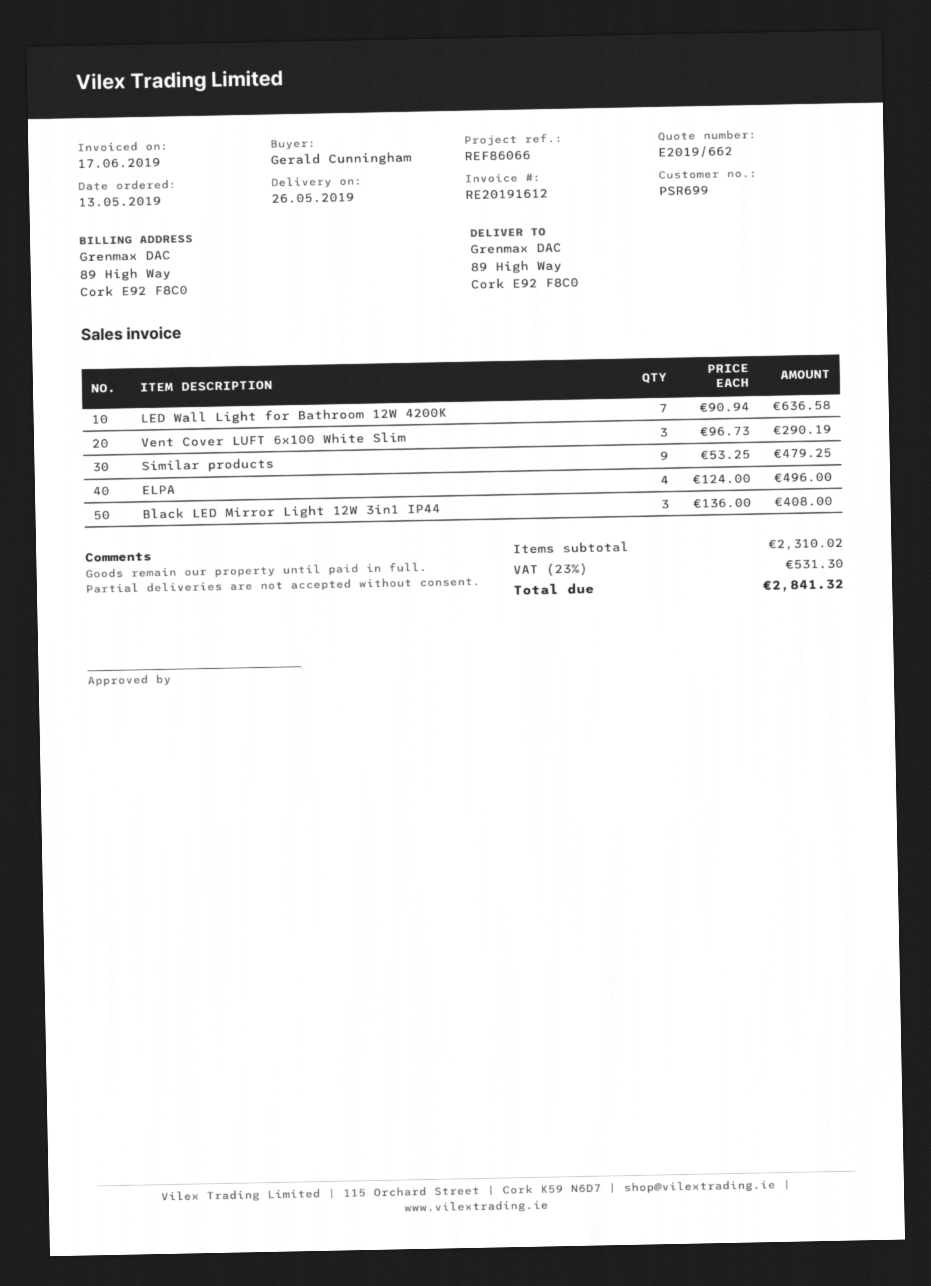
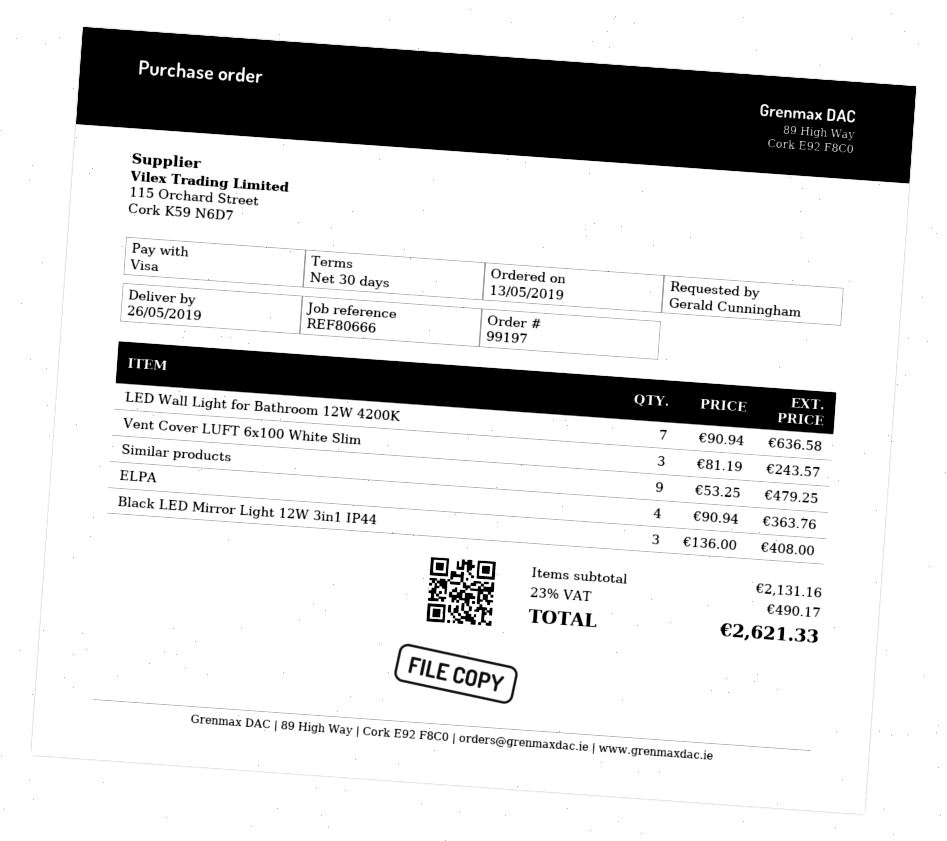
reference: REF86066 -> REF80666
Vent Cover LUFT 6x100 White Slim: 3 x 96.73 = 290.19 -> 3 x 81.19 = 243.57
ELPA: 4 x 124.00 = 496.00 -> 4 x 90.94 = 363.76
subtotal: 2310.02 -> 2131.16
tax: 23% = 531.30 -> 23% = 490.17
total: 2841.32 -> 2621.33

